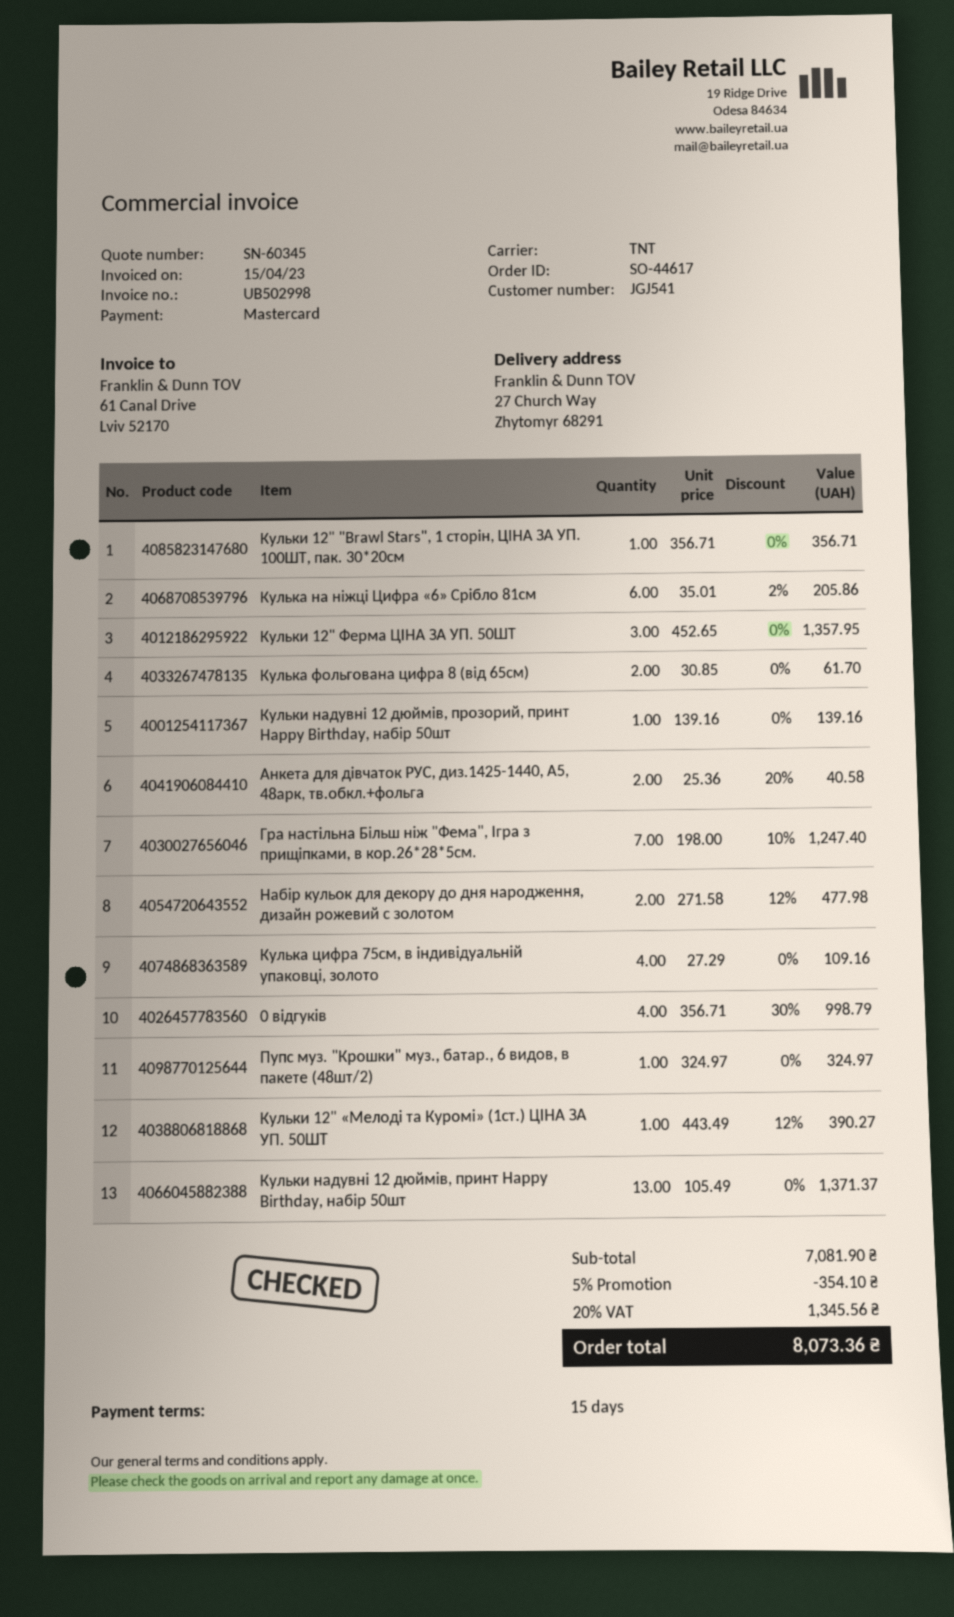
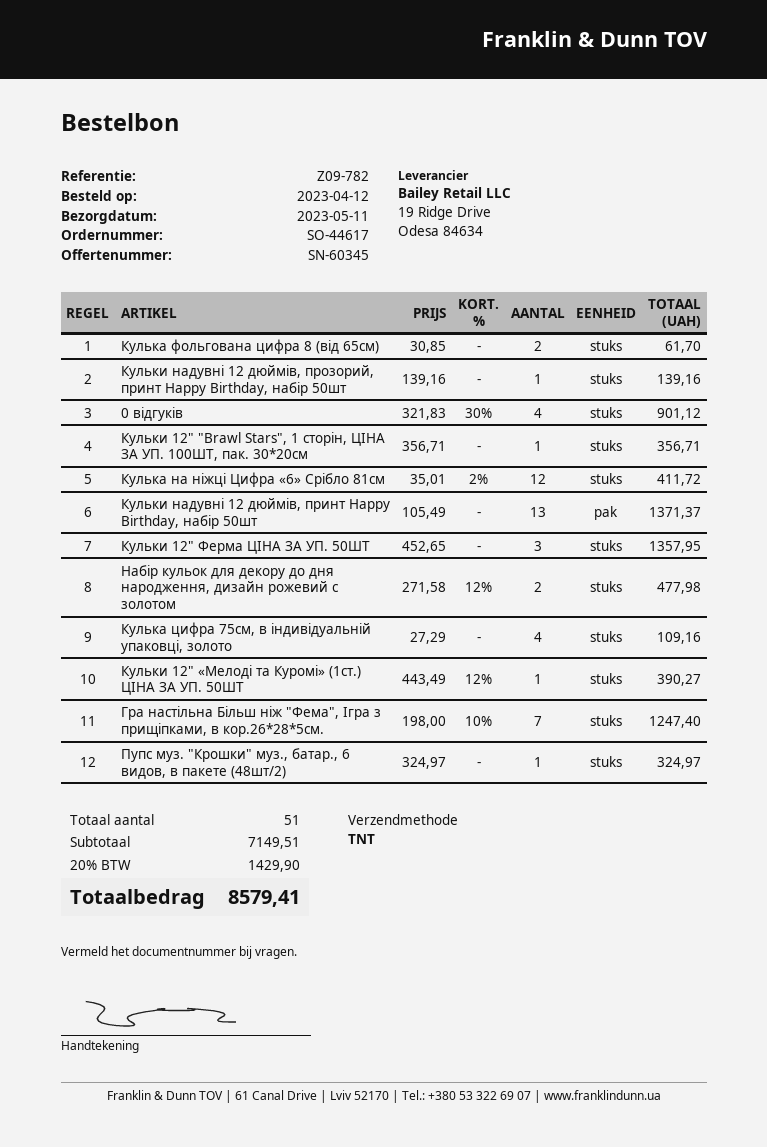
Кулька на ніжці Цифра «6» Срібло 81см: 6 x 35.01 - 2% = 205.86 -> 12 x 35.01 - 2% = 411.72
Анкета для дівчаток РУС, диз.1425-1440, А5, 48арк, тв.обкл.+фольга: 2 x 25.36 - 20% = 40.58 -> none
0 відгуків: 4 x 356.71 - 30% = 998.79 -> 4 x 321.83 - 30% = 901.12
subtotal: 7081.90 -> 7149.51
discount: 5% = 354.10 -> none
tax: 20% = 1345.56 -> 20% = 1429.90
total: 8073.36 -> 8579.41

